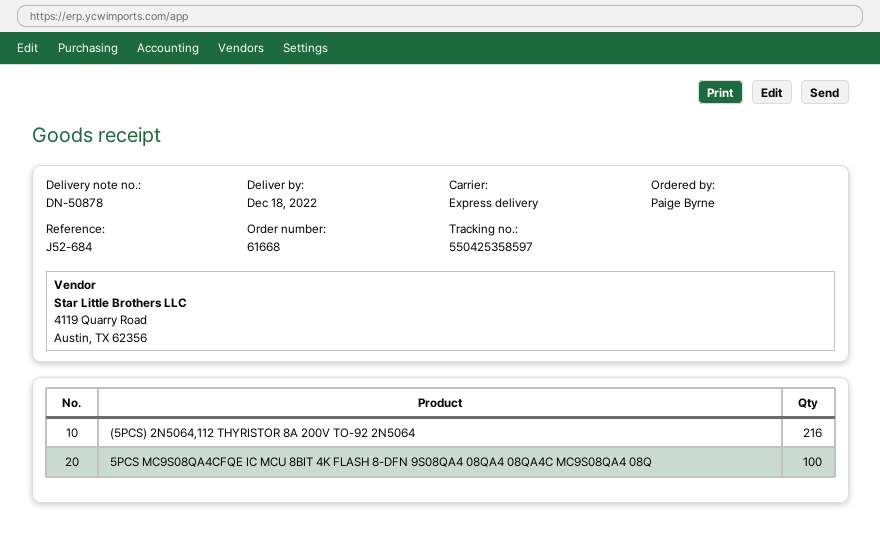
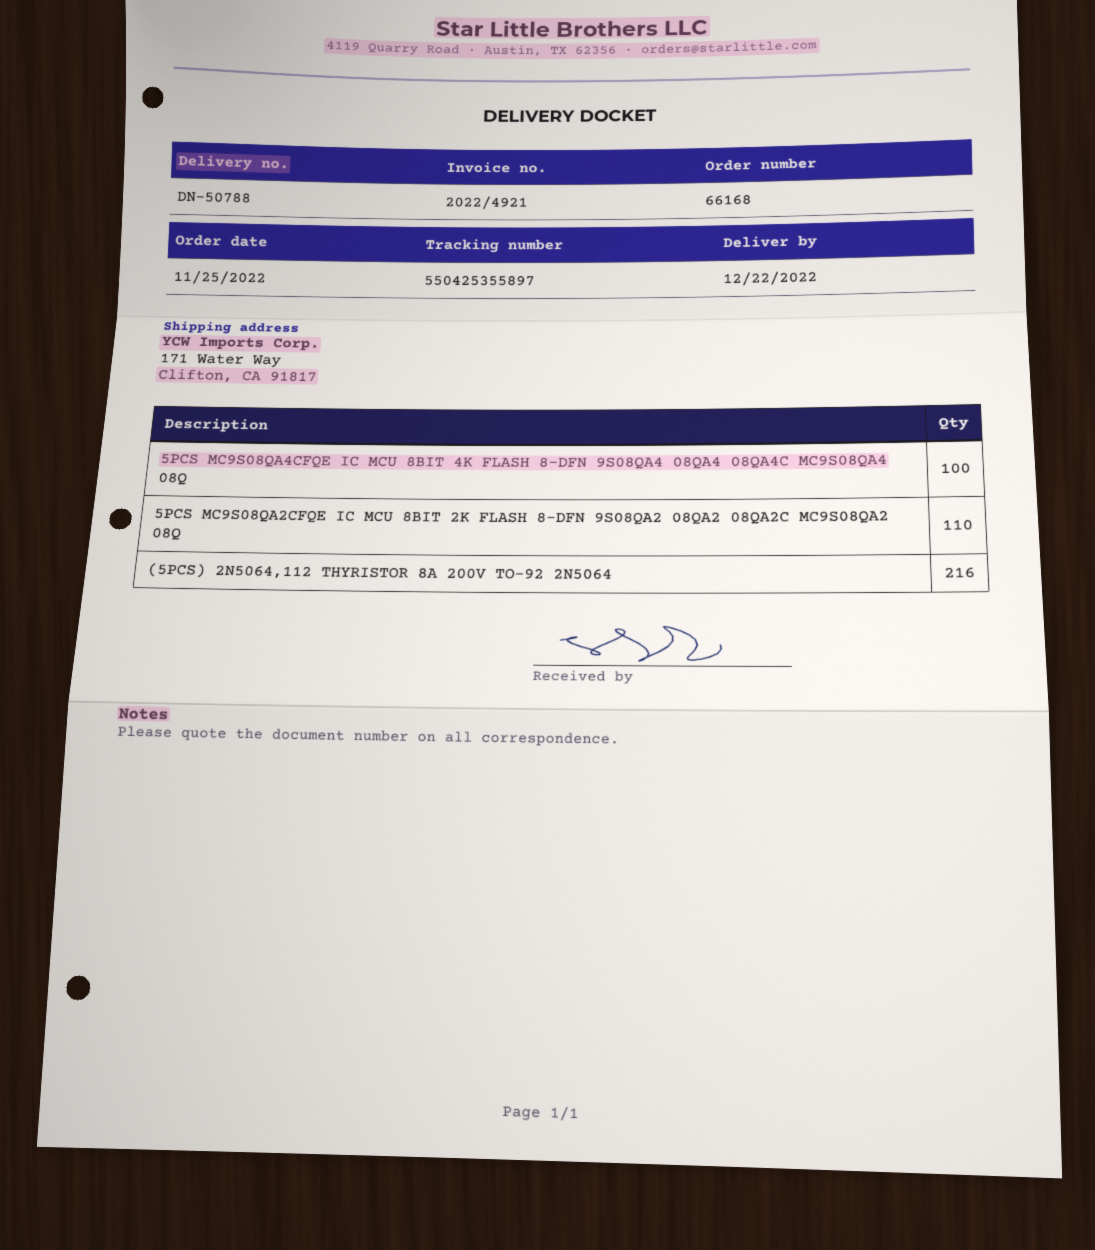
order number: 61668 -> 66168
delivery note number: DN-50878 -> DN-50788
delivery date: 2022-12-18 -> 2022-12-22
tracking number: 550425358597 -> 550425355897
5PCS MC9S08QA2CFQE IC MCU 8BIT 2K FLASH 8-DFN 9S08QA2 08QA2 08QA2C MC9S08QA2 08Q: none -> 110

